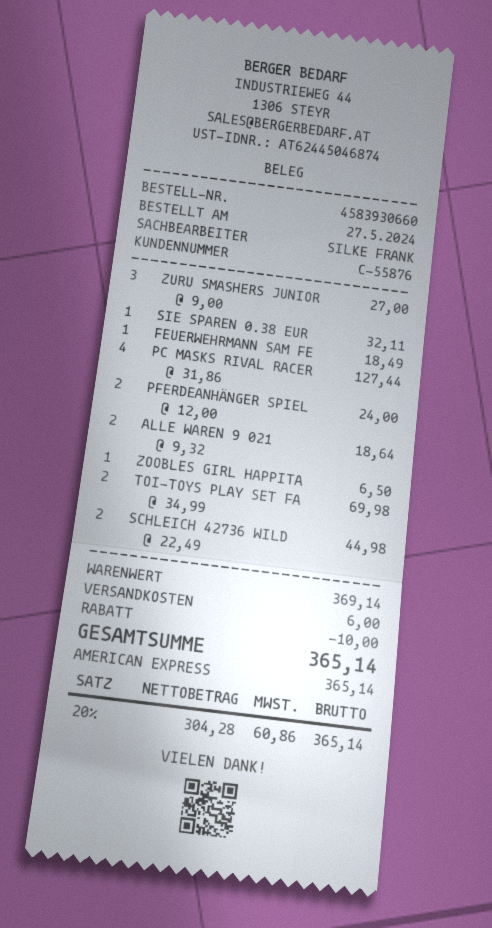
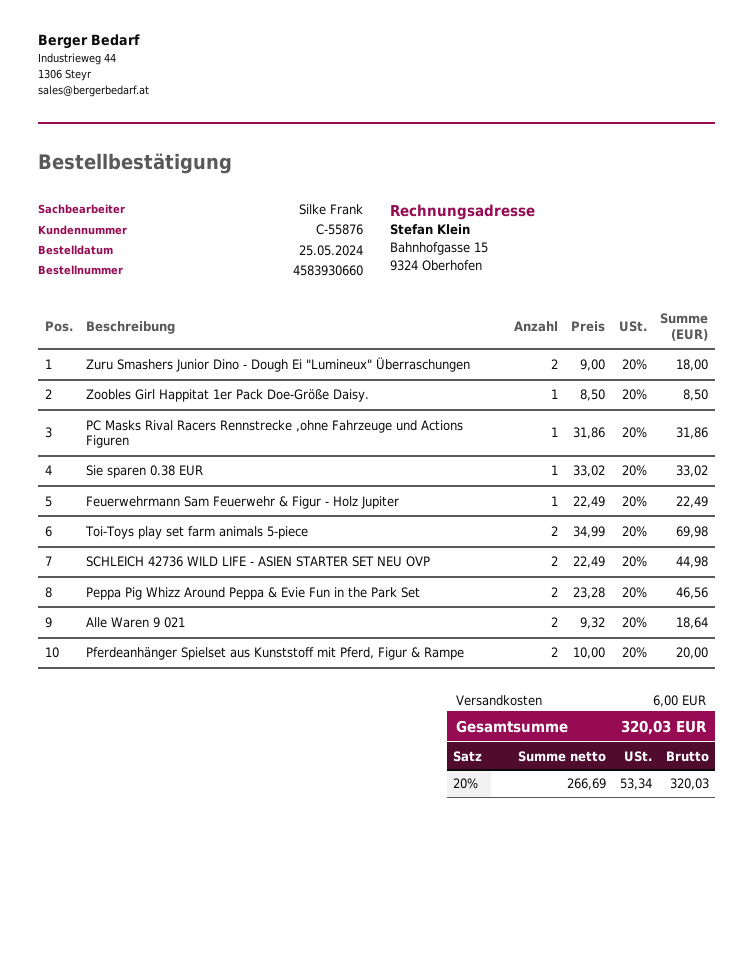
order date: 2024-05-27 -> 2024-05-25
ZURU SMASHERS JUNIOR: 3 x 9.00 = 27.00 -> 2 x 9.00 = 18.00
SIE SPAREN 0.38 EUR: 1 x 32.11 = 32.11 -> 1 x 33.02 = 33.02
FEUERWEHRMANN SAM FE: 1 x 18.49 = 18.49 -> 1 x 22.49 = 22.49
PC MASKS RIVAL RACER: 4 x 31.86 = 127.44 -> 1 x 31.86 = 31.86
PFERDEANHÄNGER SPIEL: 2 x 12.00 = 24.00 -> 2 x 10.00 = 20.00
ZOOBLES GIRL HAPPITA: 1 x 6.50 = 6.50 -> 1 x 8.50 = 8.50
Peppa Pig Whizz Around Peppa & Evie Fun in the Park Set: none -> 2 x 23.28 = 46.56
discount: 10.00 -> none
net: 304.28 -> 266.69
tax: 20% = 60.86 -> 20% = 53.34
total: 365.14 -> 320.03

